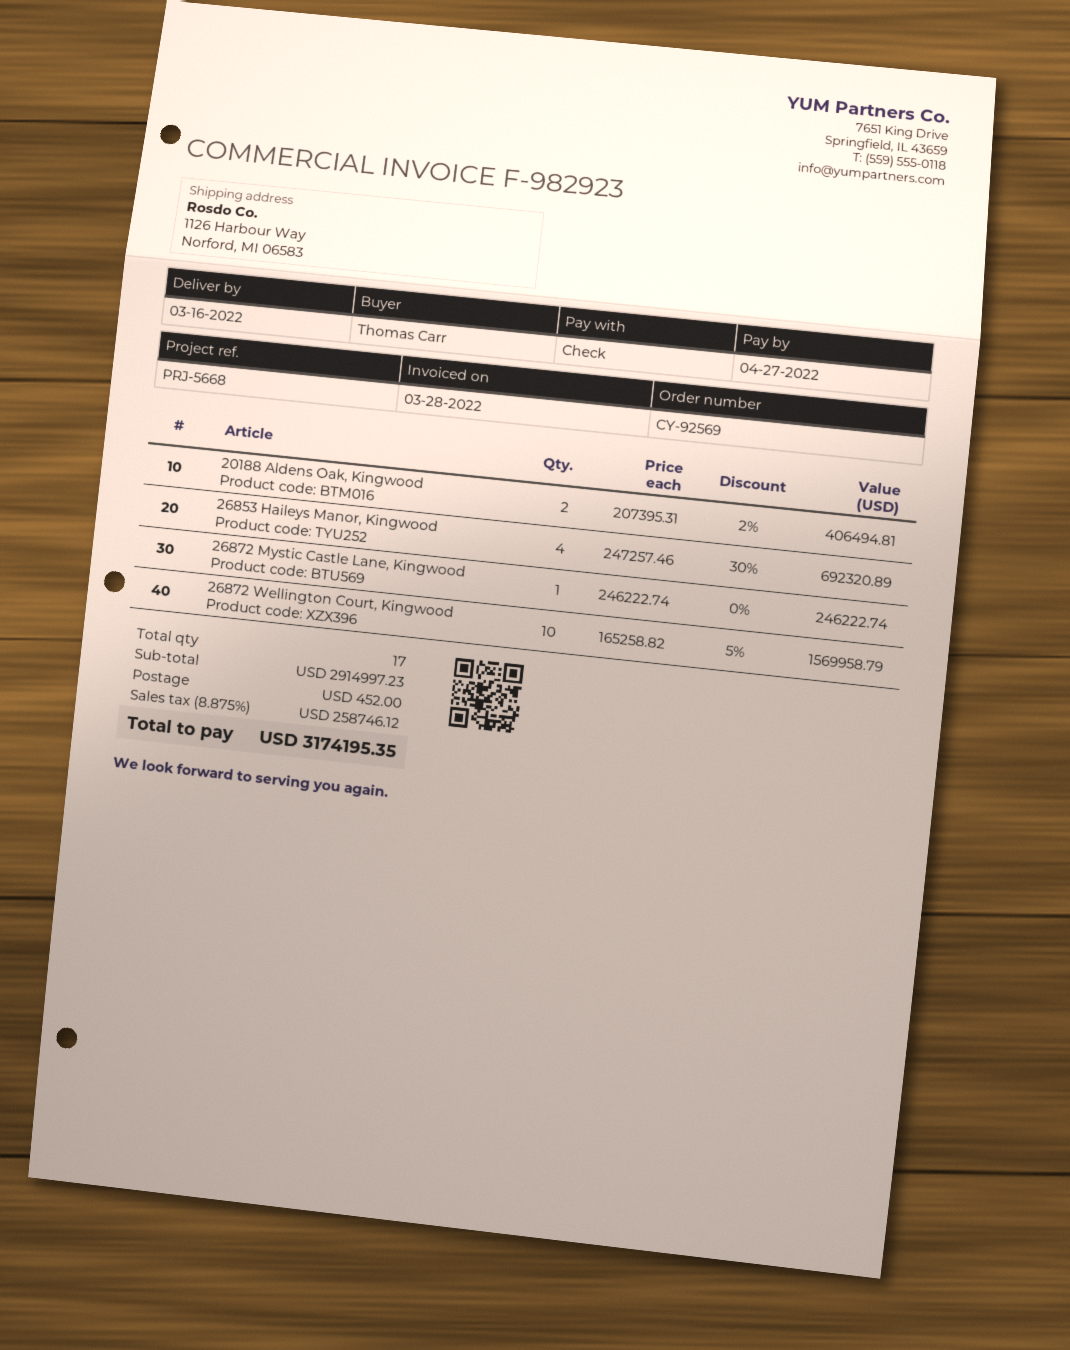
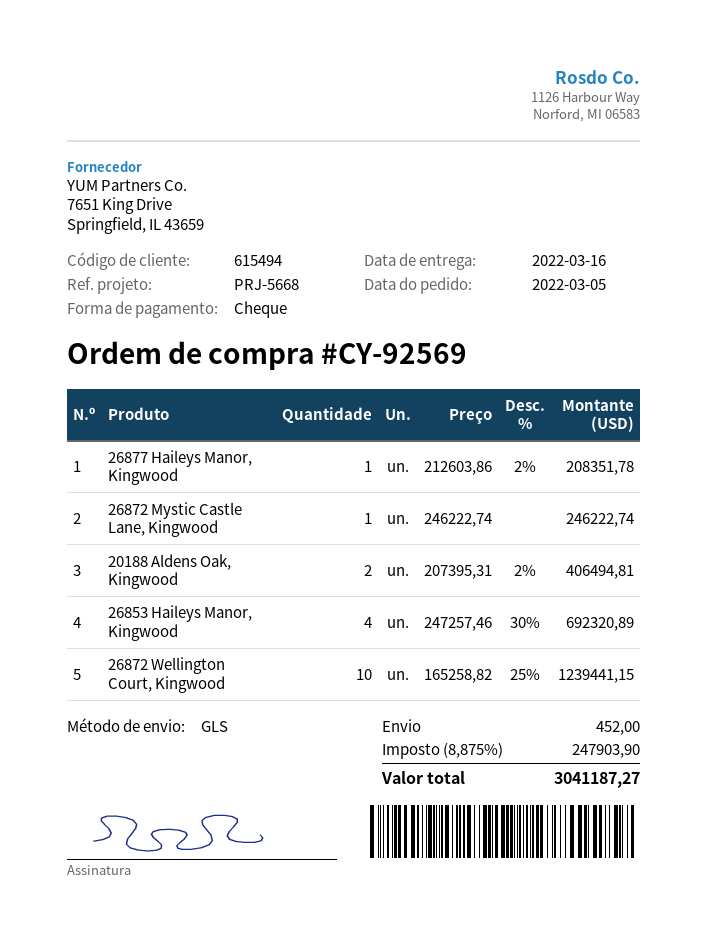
26872 Wellington Court, Kingwood: 10 x 165258.82 - 5% = 1569958.79 -> 10 x 165258.82 - 25% = 1239441.15
26877 Haileys Manor, Kingwood: none -> 1 x 212603.86 - 2% = 208351.78
tax: 8.875% = 258746.12 -> 8.875% = 247903.90
total: 3174195.35 -> 3041187.27

